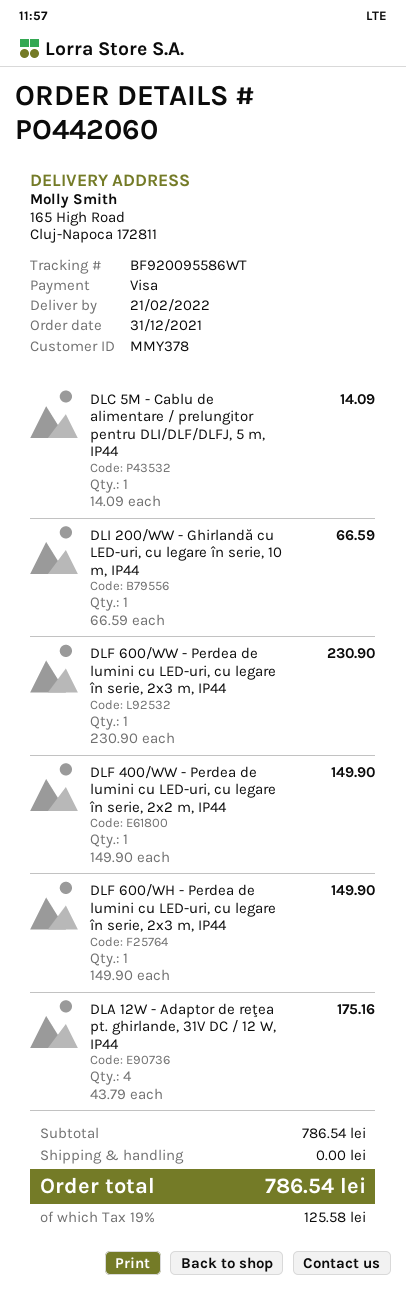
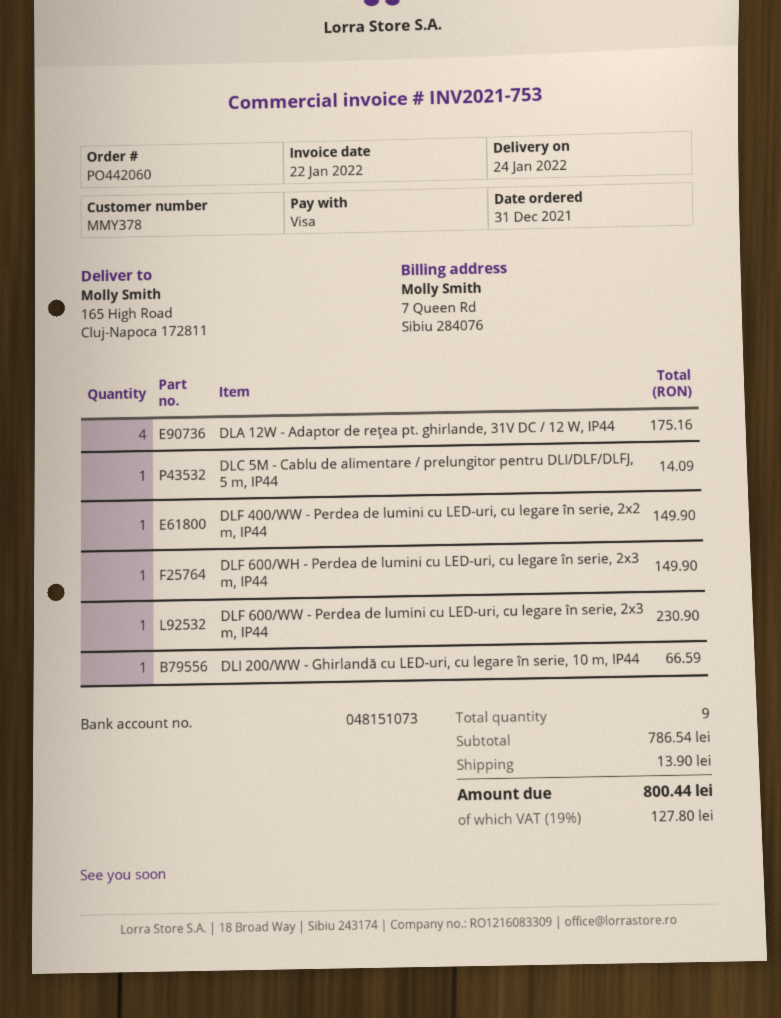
delivery date: 2022-02-21 -> 2022-01-24
shipping: 0.00 -> 13.90
tax: 19% = 125.58 -> 19% = 127.80
total: 786.54 -> 800.44

